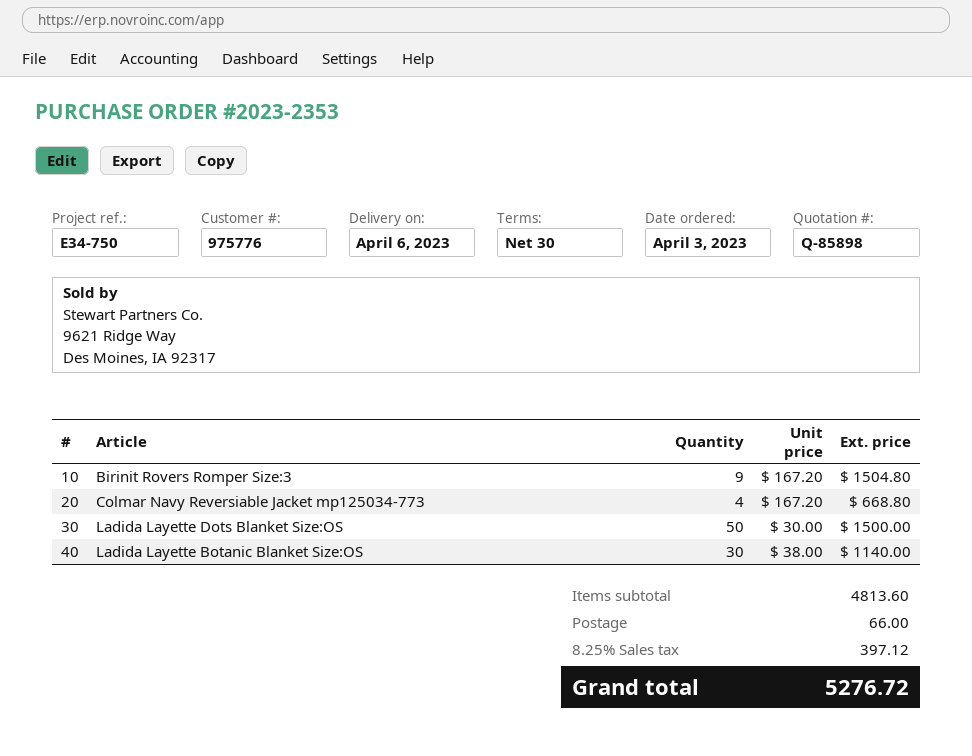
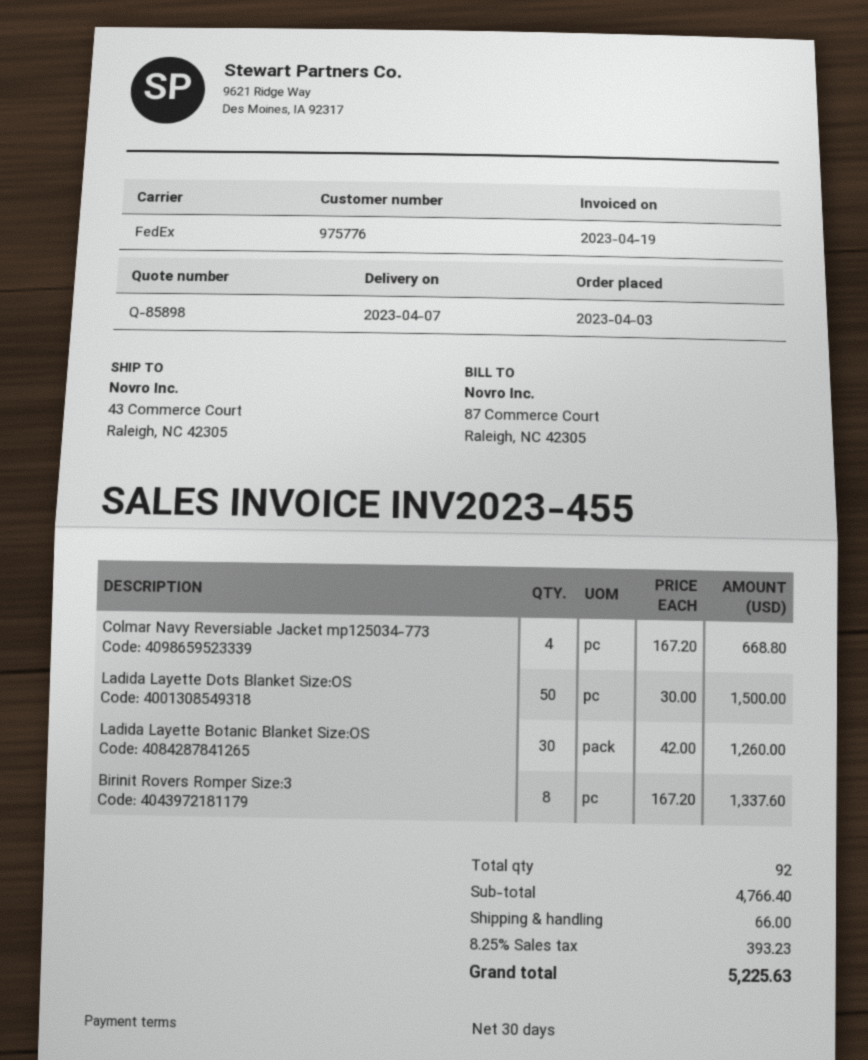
delivery date: 2023-04-06 -> 2023-04-07
Birinit Rovers Romper Size:3: 9 x 167.20 = 1504.80 -> 8 x 167.20 = 1337.60
Ladida Layette Botanic Blanket Size:OS: 30 x 38.00 = 1140.00 -> 30 x 42.00 = 1260.00
subtotal: 4813.60 -> 4766.40
tax: 8.25% = 397.12 -> 8.25% = 393.23
total: 5276.72 -> 5225.63

